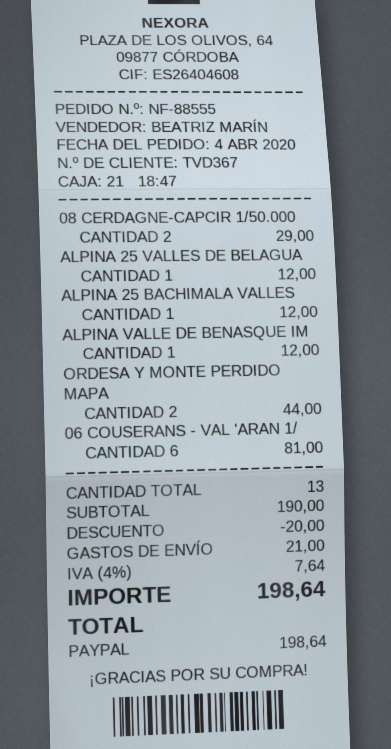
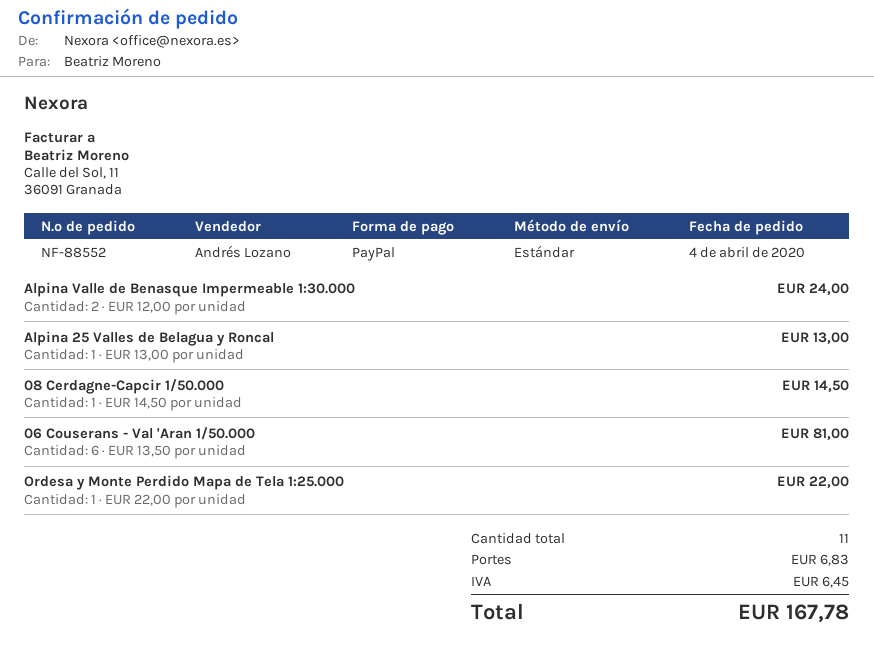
order number: NF-88555 -> NF-88552
sales rep: BEATRIZ MARÍN -> Andrés Lozano
08 CERDAGNE-CAPCIR 1/50.000: 2 for 29.00 -> 1 for 14.50
ALPINA 25 VALLES DE BELAGUA: 1 for 12.00 -> 1 for 13.00
ALPINA 25 BACHIMALA VALLES: 1 for 12.00 -> none
ALPINA VALLE DE BENASQUE IM: 1 for 12.00 -> 2 for 24.00
ORDESA Y MONTE PERDIDO MAPA: 2 for 44.00 -> 1 for 22.00
total quantity: 13 -> 11
discount: 20.00 -> none
shipping: 21.00 -> 6.83
tax: 7.64 -> 6.45
total: 198.64 -> 167.78

